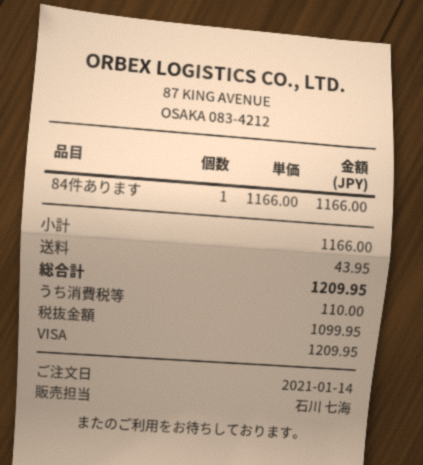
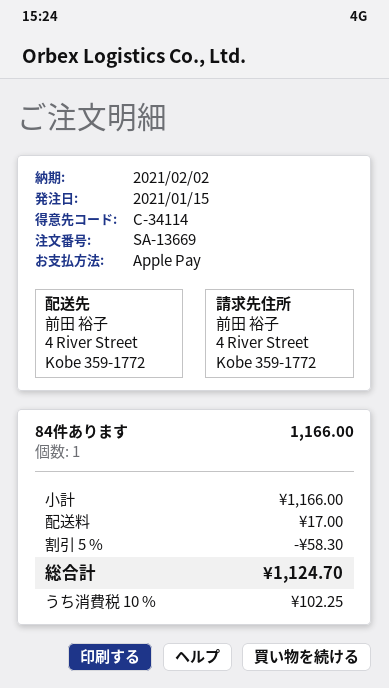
order date: 2021-01-14 -> 2021-01-15
payment method: Visa -> Apple Pay
discount: none -> 5% = 58.30
shipping: 43.95 -> 17.00
tax: 110.00 -> 102.25
total: 1209.95 -> 1124.70

